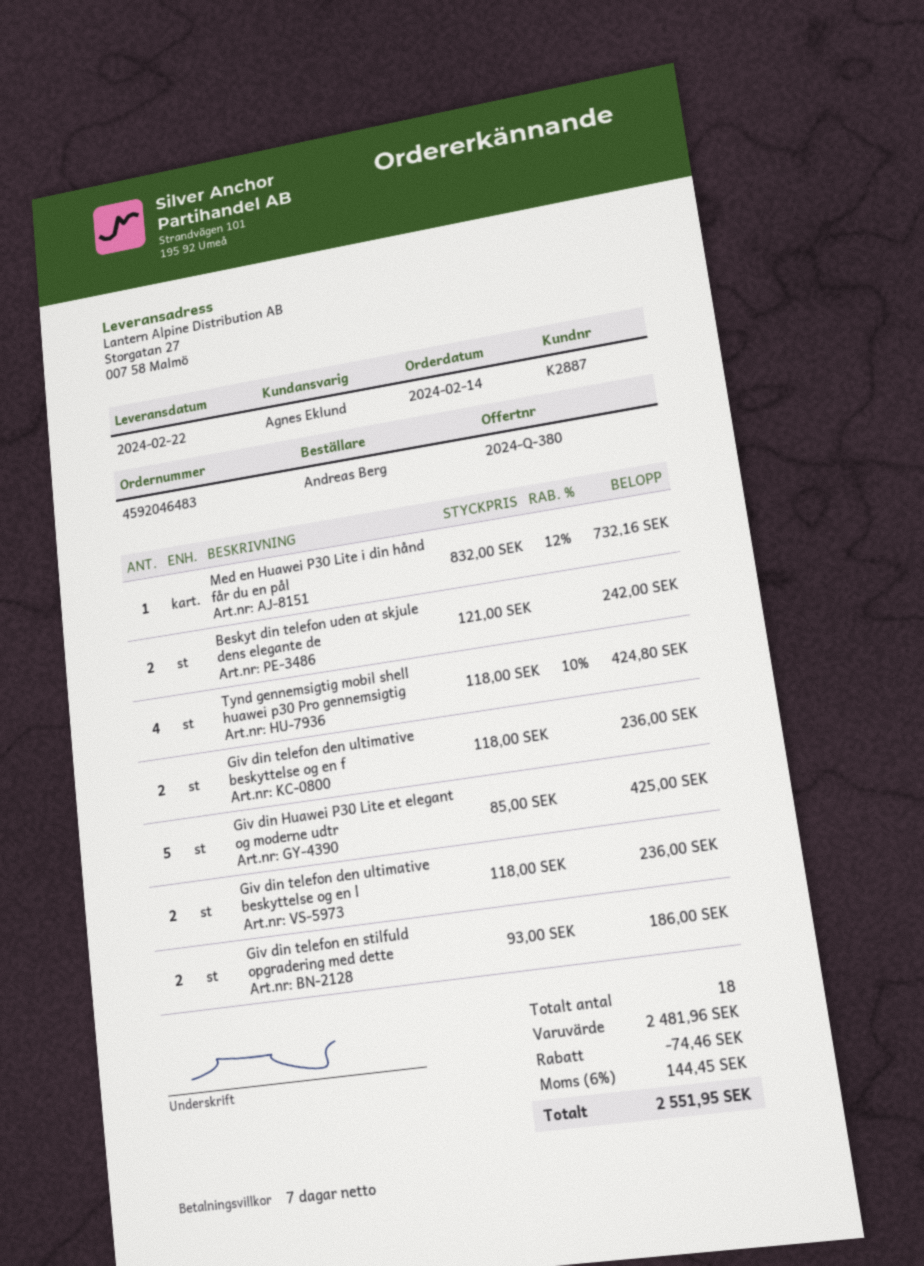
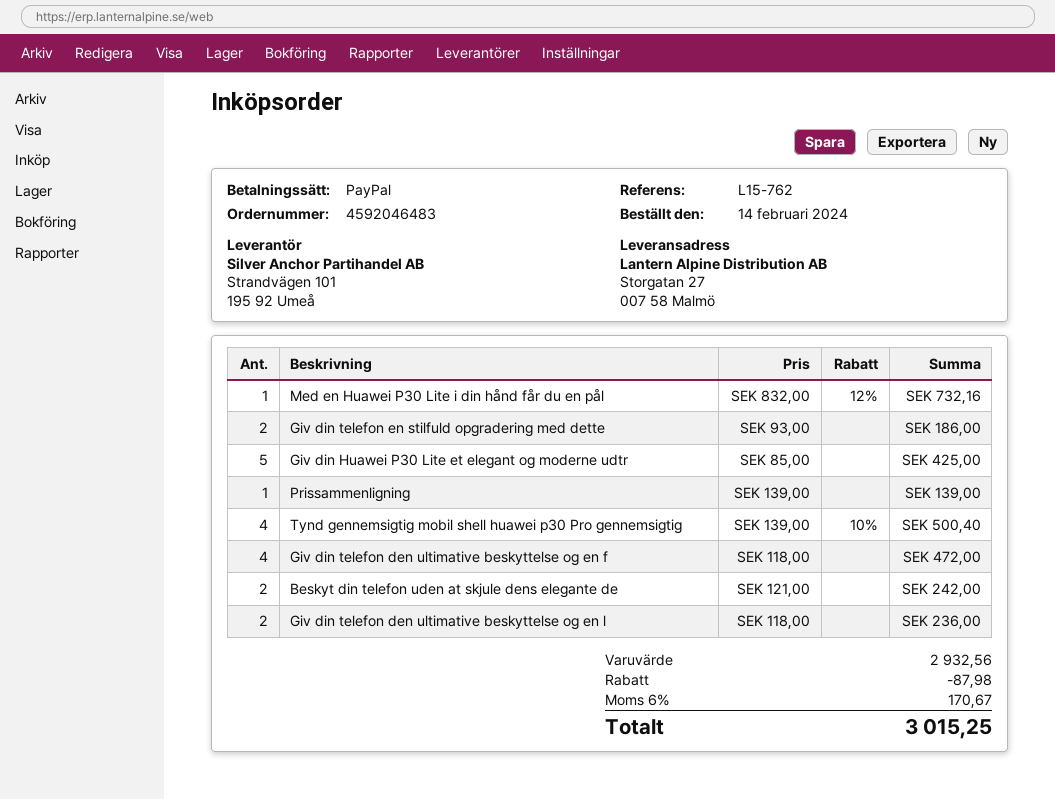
Tynd gennemsigtig mobil shell huawei p30 Pro gennemsigtig: 4 x 118.00 - 10% = 424.80 -> 4 x 139.00 - 10% = 500.40
Giv din telefon den ultimative beskyttelse og en f: 2 x 118.00 = 236.00 -> 4 x 118.00 = 472.00
Prissammenligning: none -> 1 x 139.00 = 139.00
subtotal: 2481.96 -> 2932.56
discount: 74.46 -> 87.98
tax: 6% = 144.45 -> 6% = 170.67
total: 2551.95 -> 3015.25

